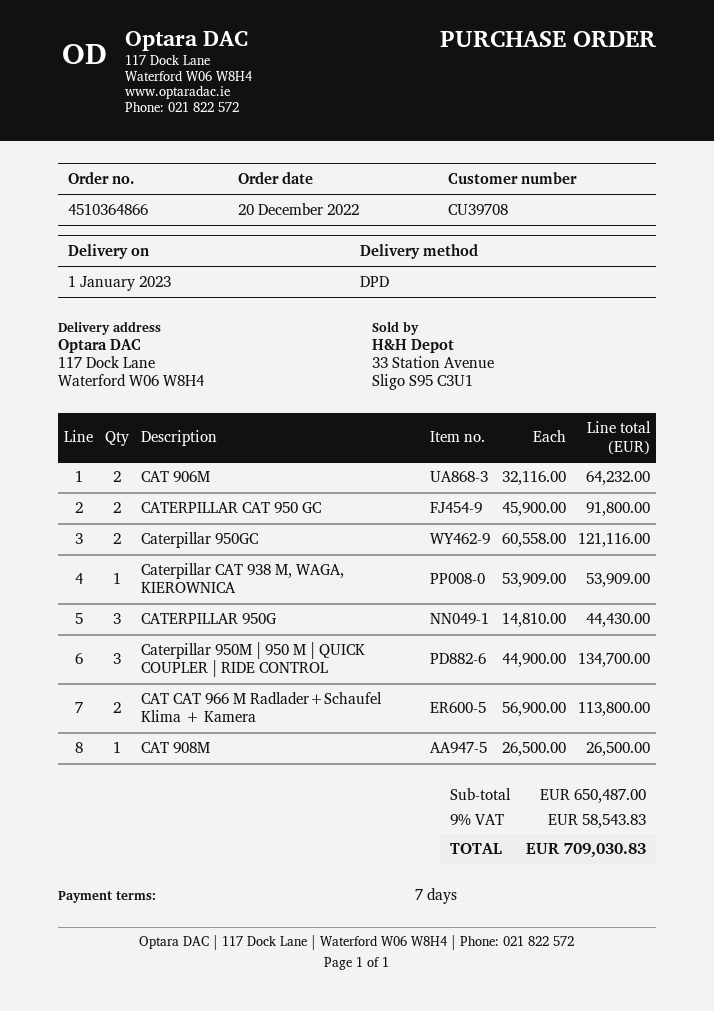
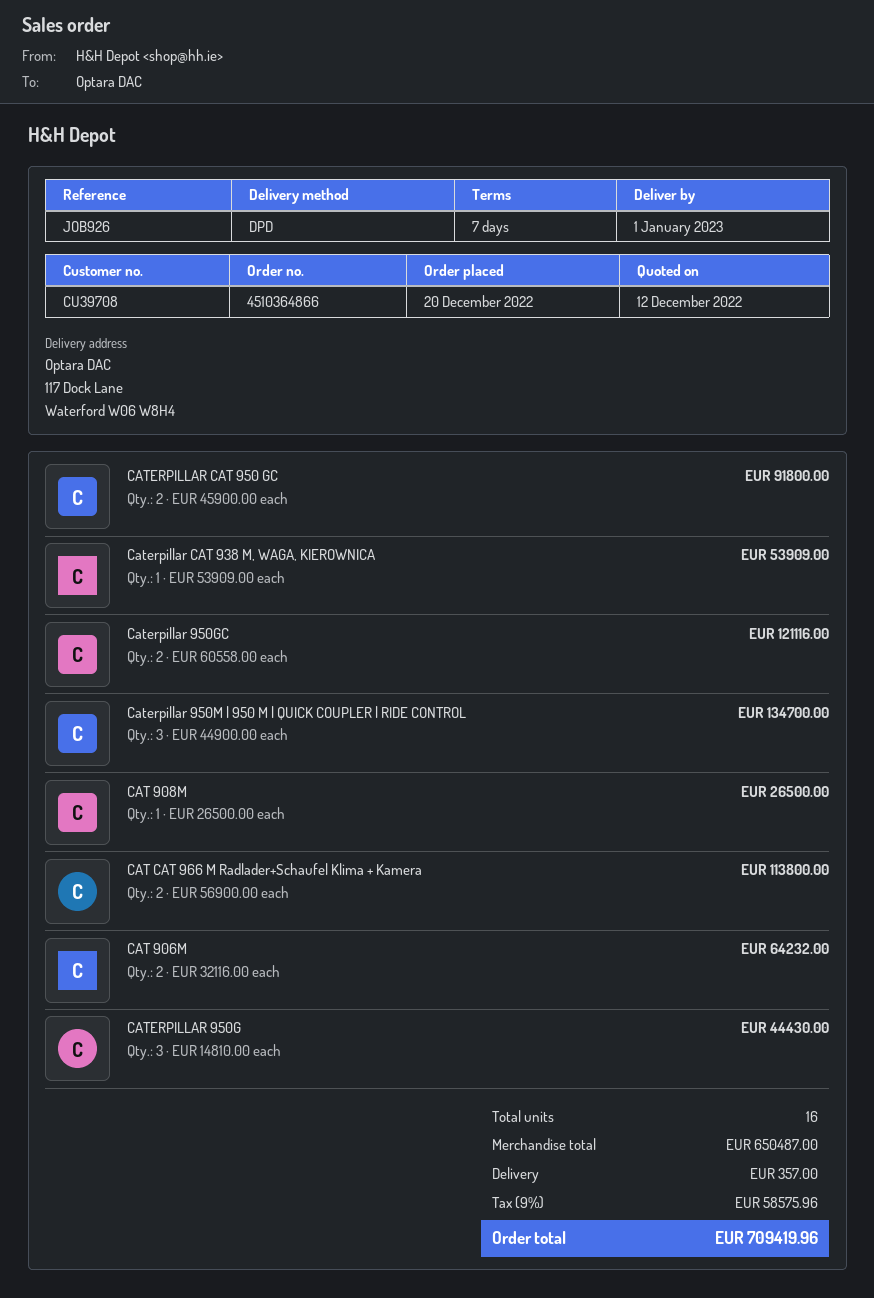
shipping: none -> 357.00
tax: 9% = 58543.83 -> 9% = 58575.96
total: 709030.83 -> 709419.96

